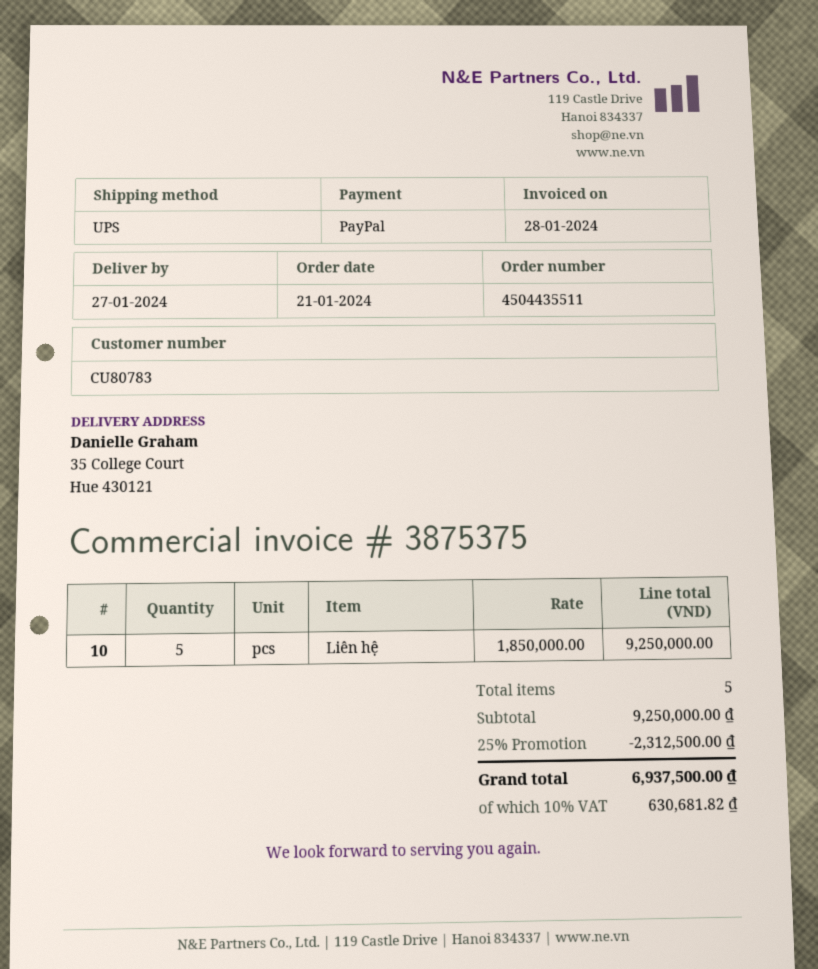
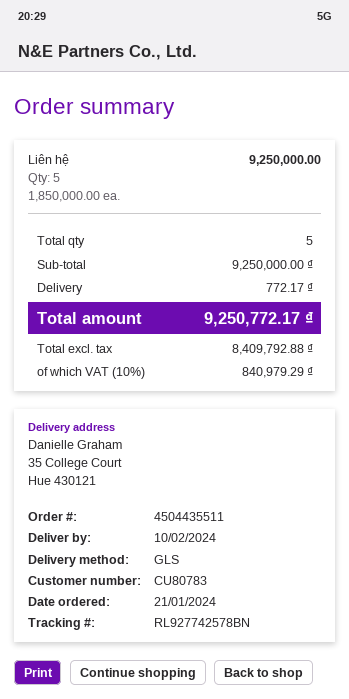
delivery date: 2024-01-27 -> 2024-02-10
shipping method: UPS -> GLS
discount: 25% = 2312500.00 -> none
shipping: none -> 772.17
tax: 10% = 630681.82 -> 10% = 840979.29
total: 6937500.00 -> 9250772.17

